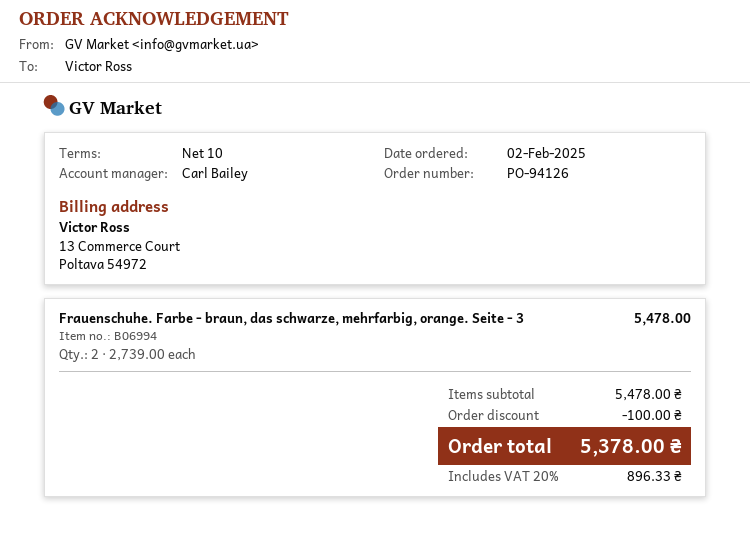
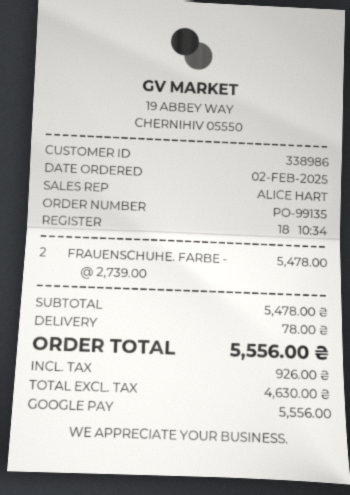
order number: PO-94126 -> PO-99135
sales rep: Carl Bailey -> ALICE HART
discount: 100.00 -> none
shipping: none -> 78.00
tax: 896.33 -> 926.00
total: 5378.00 -> 5556.00

